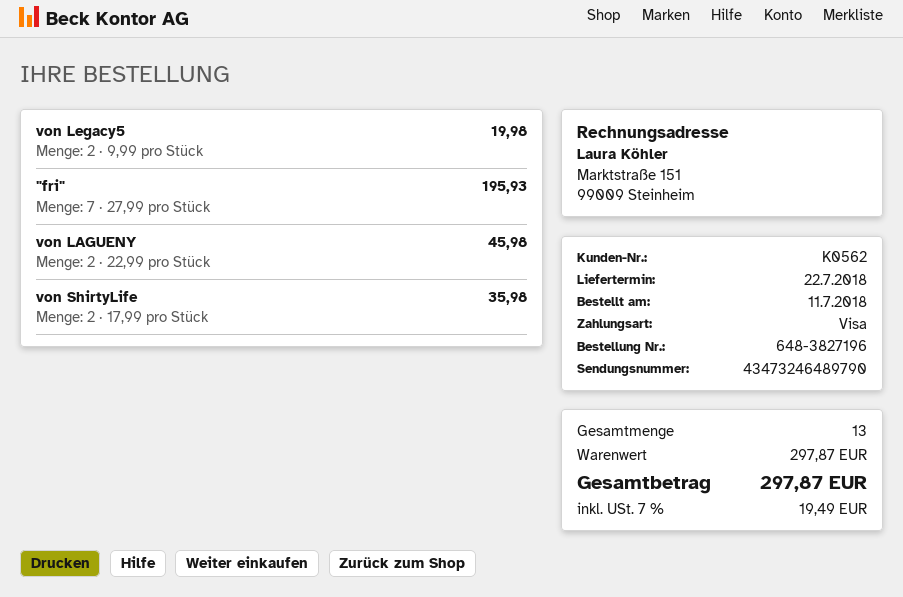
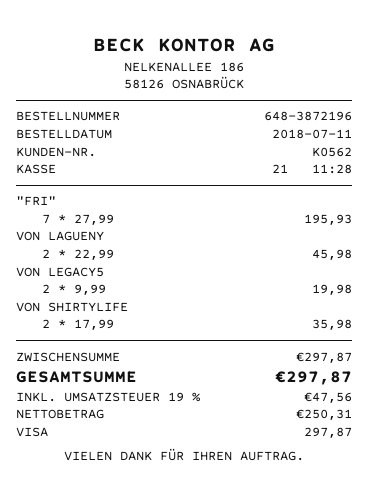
order number: 648-3827196 -> 648-3872196
tax: 7% = 19.49 -> 19% = 47.56

